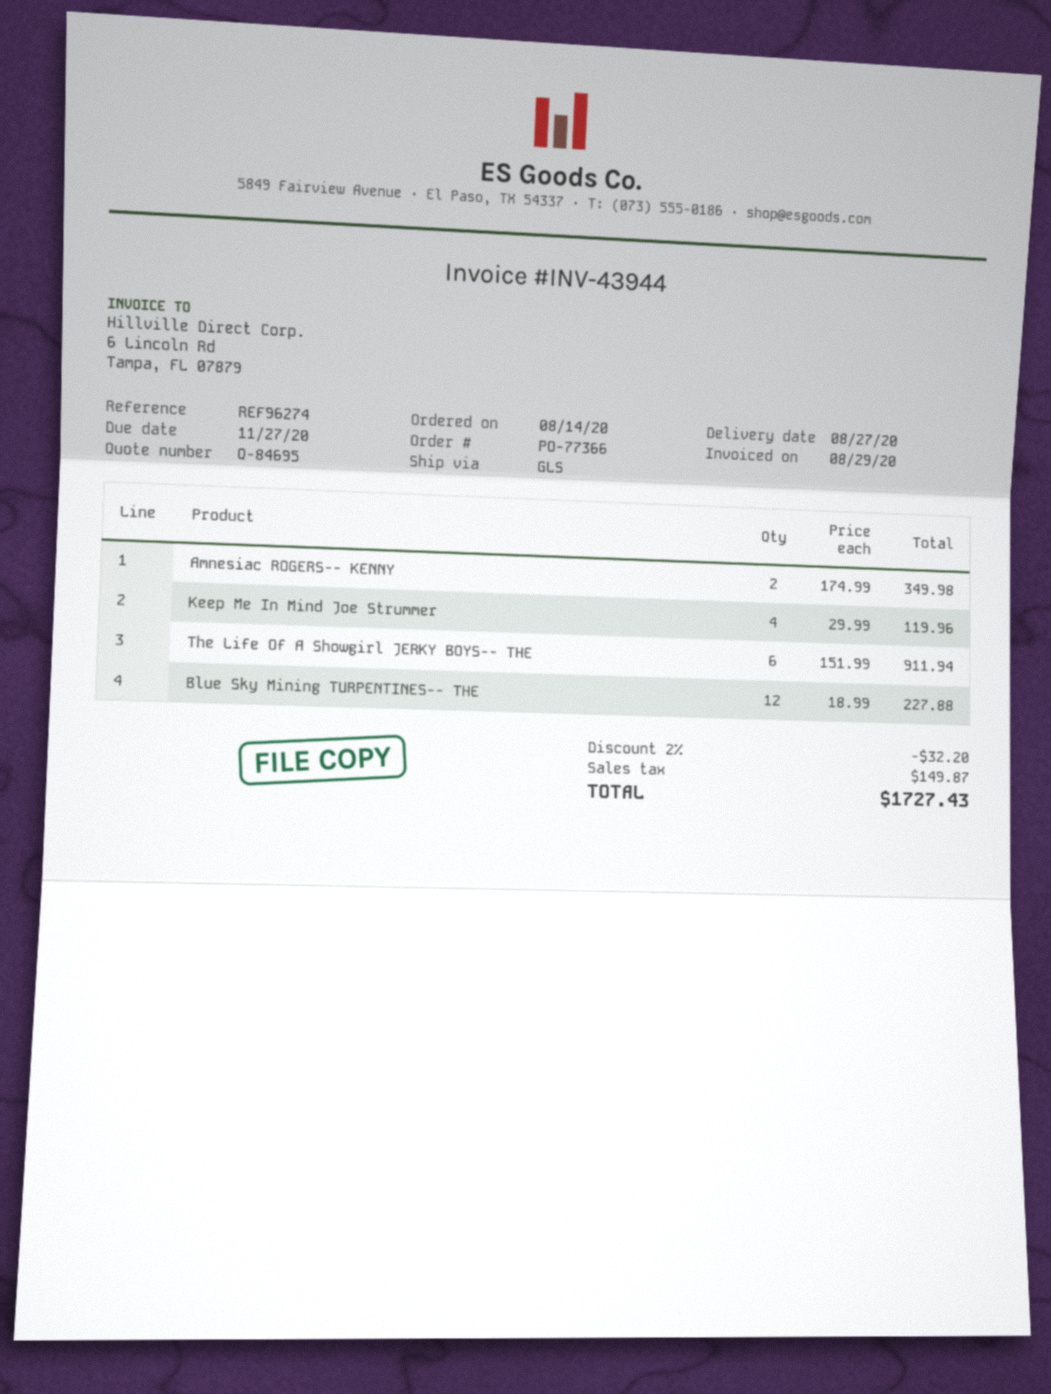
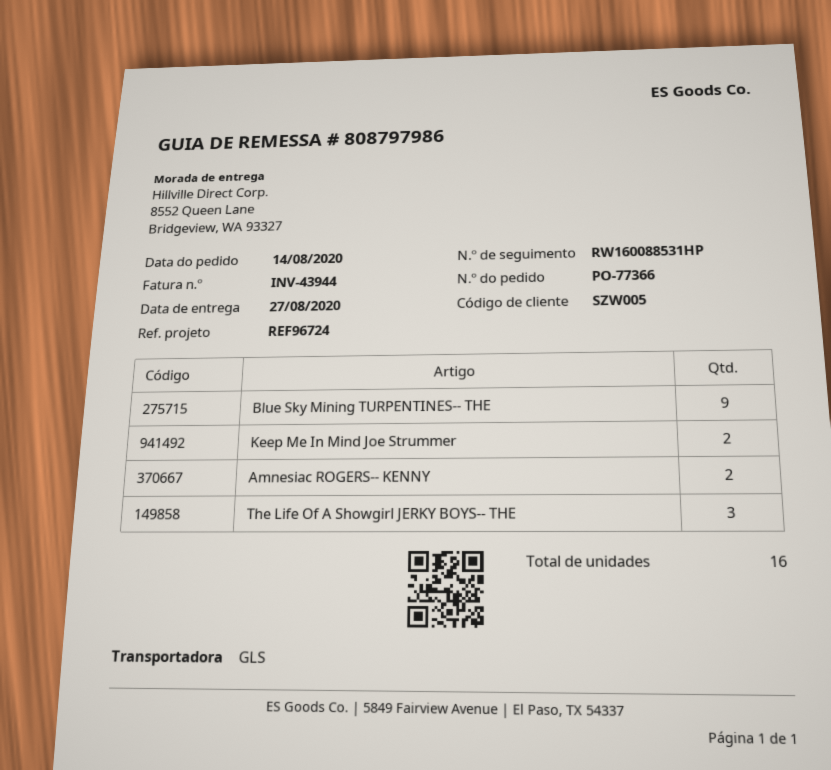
reference: REF96274 -> REF96724
Keep Me In Mind Joe Strummer: 4 -> 2
The Life Of A Showgirl JERKY BOYS-- THE: 6 -> 3
Blue Sky Mining TURPENTINES-- THE: 12 -> 9

